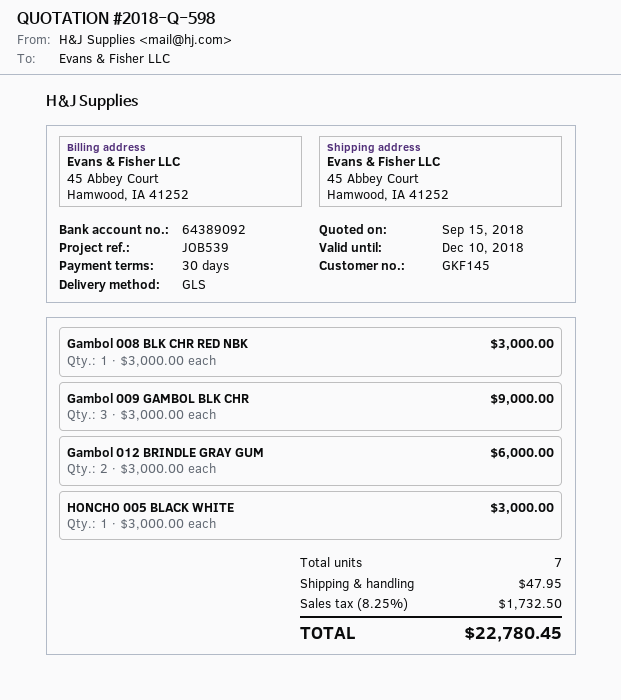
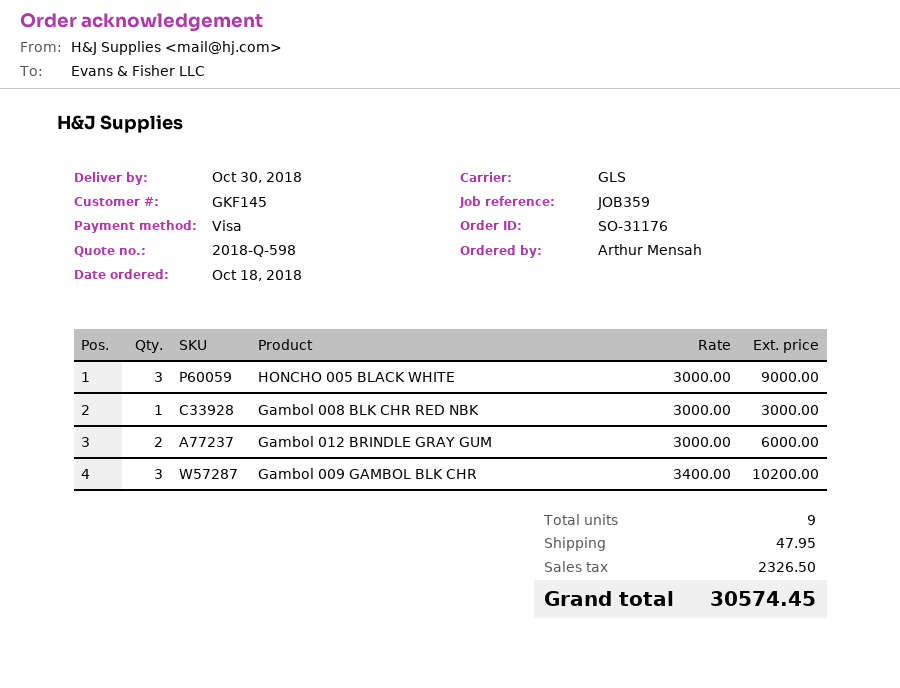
reference: JOB539 -> JOB359
Gambol 009 GAMBOL BLK CHR: 3 x 3000.00 = 9000.00 -> 3 x 3400.00 = 10200.00
HONCHO 005 BLACK WHITE: 1 x 3000.00 = 3000.00 -> 3 x 3000.00 = 9000.00
total quantity: 7 -> 9
tax: 1732.50 -> 2326.50
total: 22780.45 -> 30574.45

